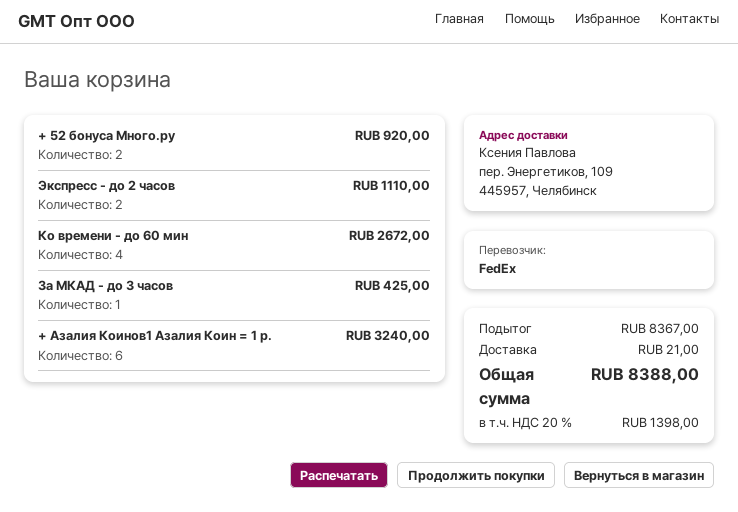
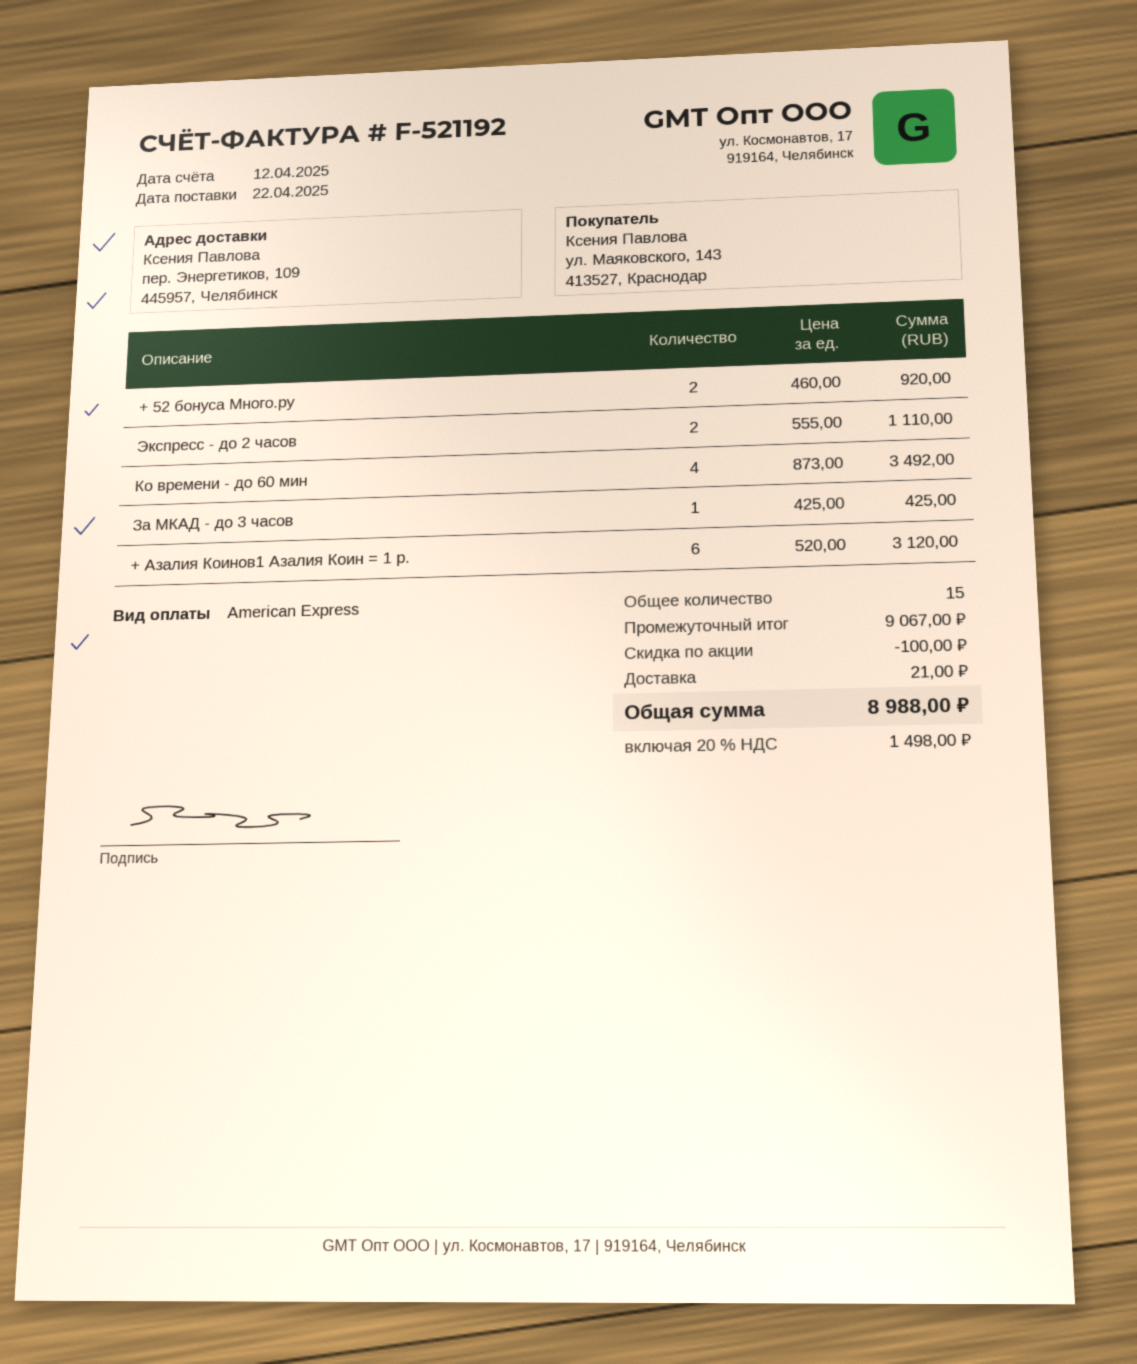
Ко времени - до 60 мин: 4 for 2672.00 -> 4 for 3492.00
+ Азалия Коинов1 Азалия Коин = 1 р.: 6 for 3240.00 -> 6 for 3120.00
subtotal: 8367.00 -> 9067.00
discount: none -> 100.00
tax: 20% = 1398.00 -> 20% = 1498.00
total: 8388.00 -> 8988.00

